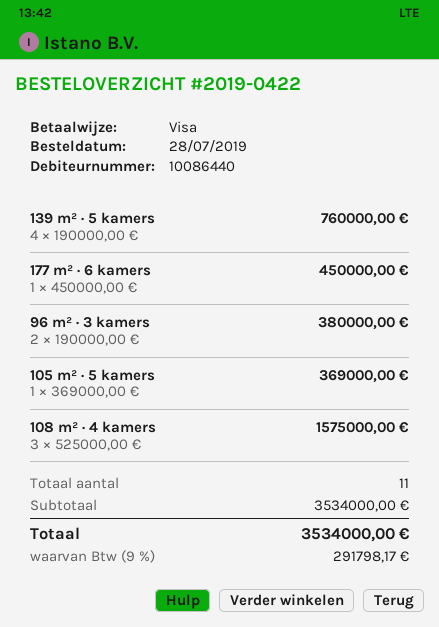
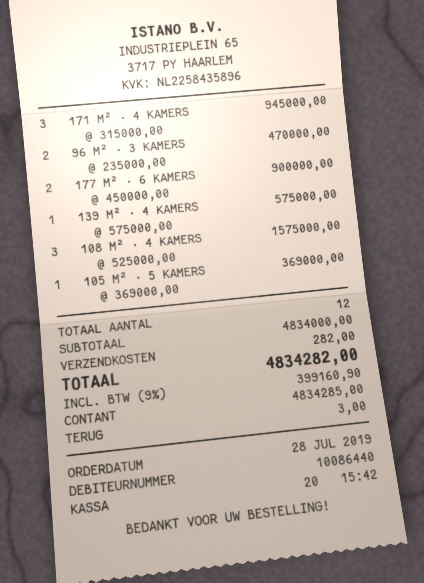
payment method: Visa -> cash
139 m² · 5 kamers: 4 x 190000.00 = 760000.00 -> none
177 m² · 6 kamers: 1 x 450000.00 = 450000.00 -> 2 x 450000.00 = 900000.00
96 m² · 3 kamers: 2 x 190000.00 = 380000.00 -> 2 x 235000.00 = 470000.00
171 M² · 4 KAMERS: none -> 3 x 315000.00 = 945000.00
139 M² · 4 KAMERS: none -> 1 x 575000.00 = 575000.00
total quantity: 11 -> 12
subtotal: 3534000.00 -> 4834000.00
shipping: none -> 282.00
tax: 9% = 291798.17 -> 9% = 399160.90
total: 3534000.00 -> 4834282.00

